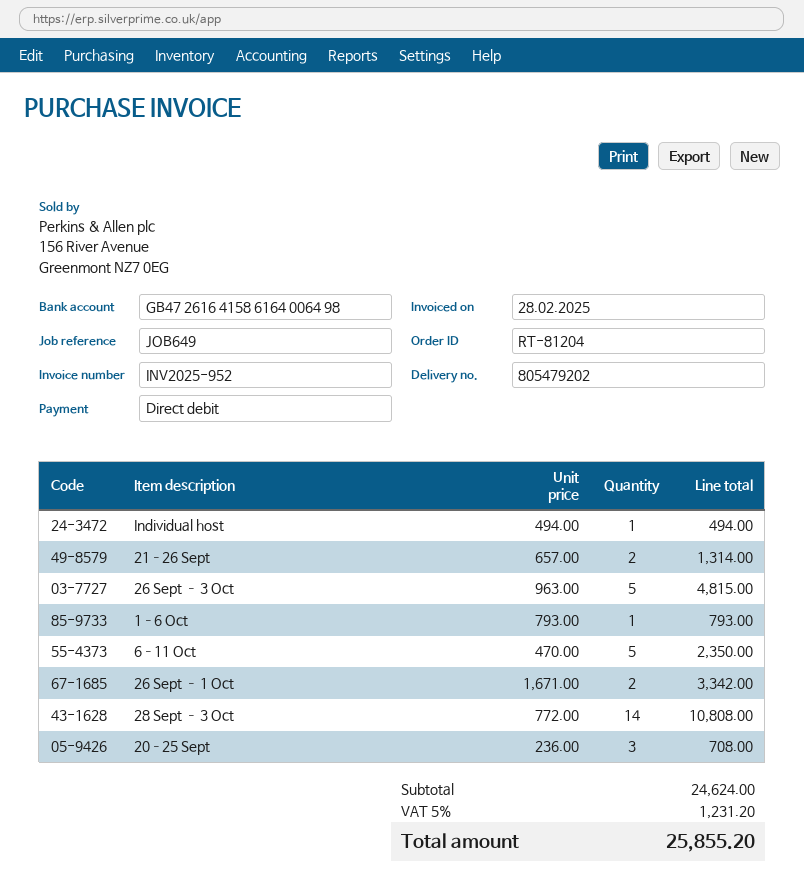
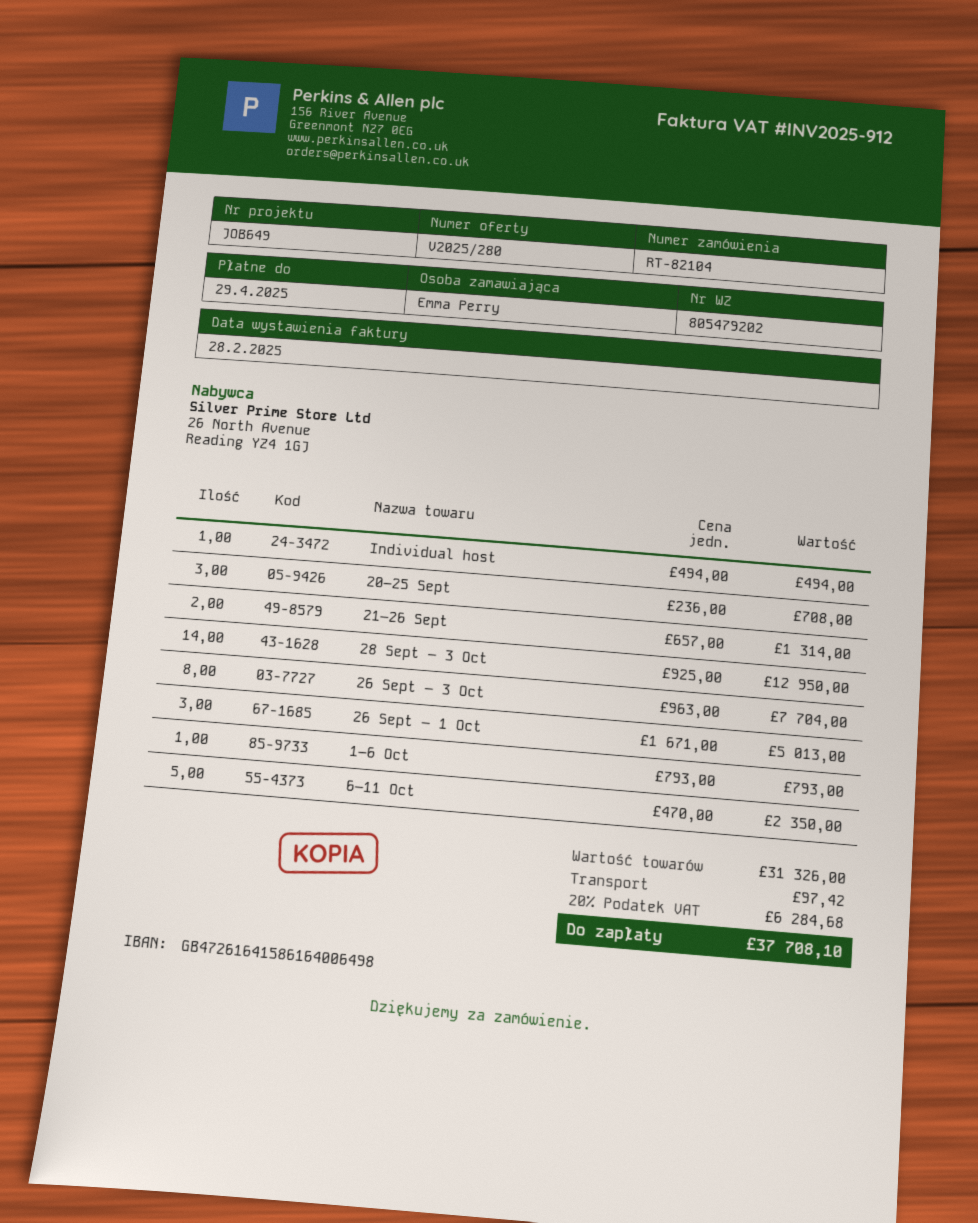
order number: RT-81204 -> RT-82104
invoice number: INV2025-952 -> INV2025-912
26 Sept – 3 Oct: 5 x 963.00 = 4815.00 -> 8 x 963.00 = 7704.00
26 Sept – 1 Oct: 2 x 1671.00 = 3342.00 -> 3 x 1671.00 = 5013.00
28 Sept – 3 Oct: 14 x 772.00 = 10808.00 -> 14 x 925.00 = 12950.00
subtotal: 24624.00 -> 31326.00
shipping: none -> 97.42
tax: 5% = 1231.20 -> 20% = 6284.68
total: 25855.20 -> 37708.10

